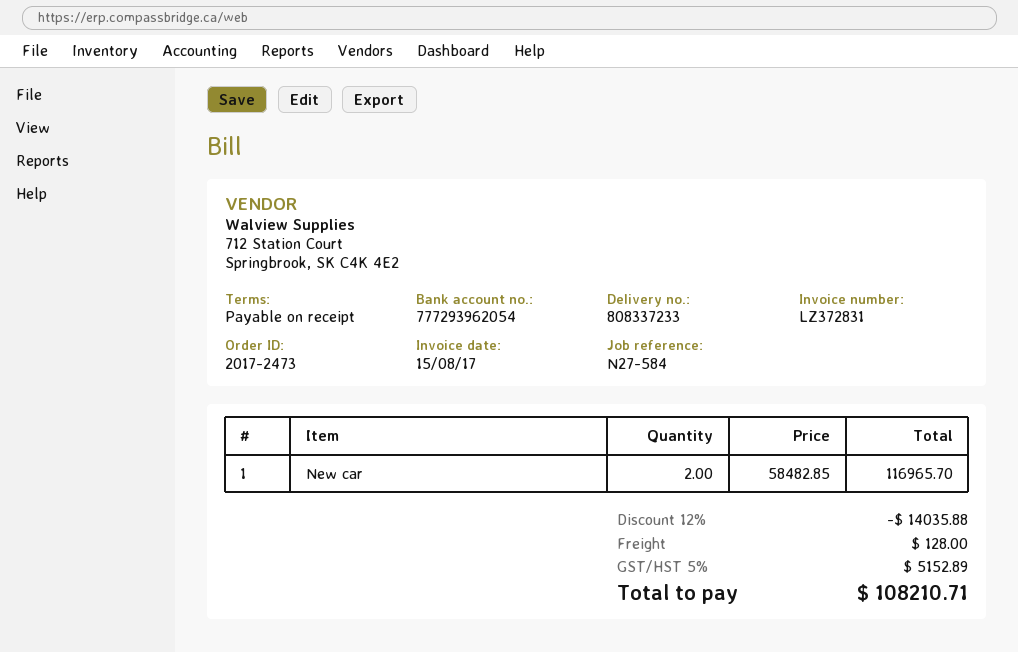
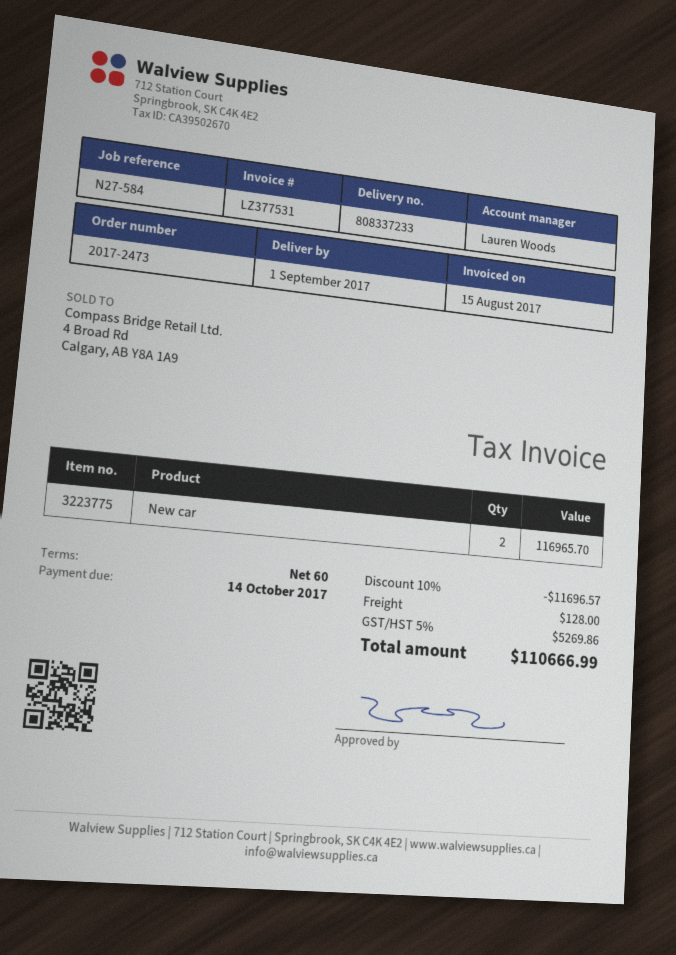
invoice number: LZ372831 -> LZ377531
payment terms: on receipt -> 60 days
discount: 12% = 14035.88 -> 10% = 11696.57
tax: 5% = 5152.89 -> 5% = 5269.86
total: 108210.71 -> 110666.99

